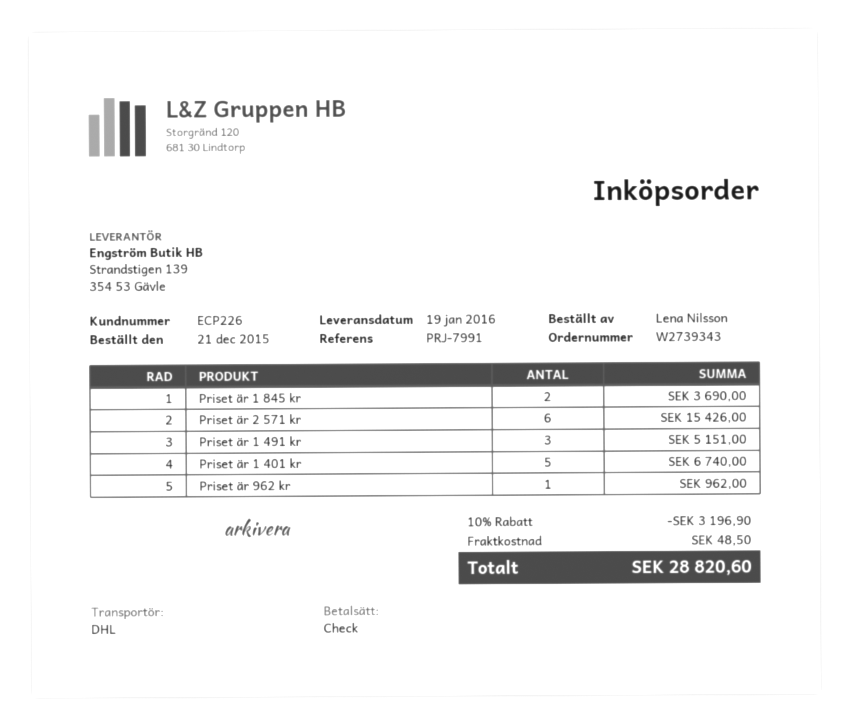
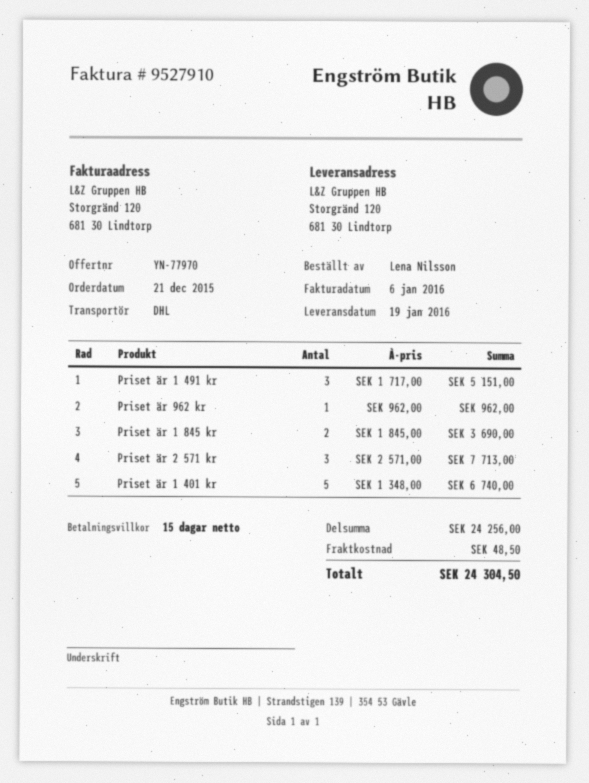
Priset är 2 571 kr: 6 for 15426.00 -> 3 for 7713.00
discount: 10% = 3196.90 -> none
total: 28820.60 -> 24304.50

